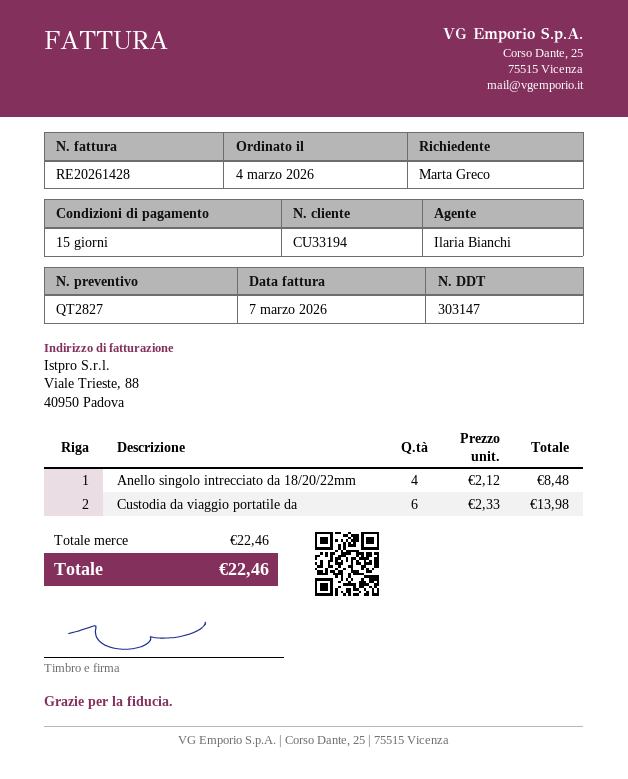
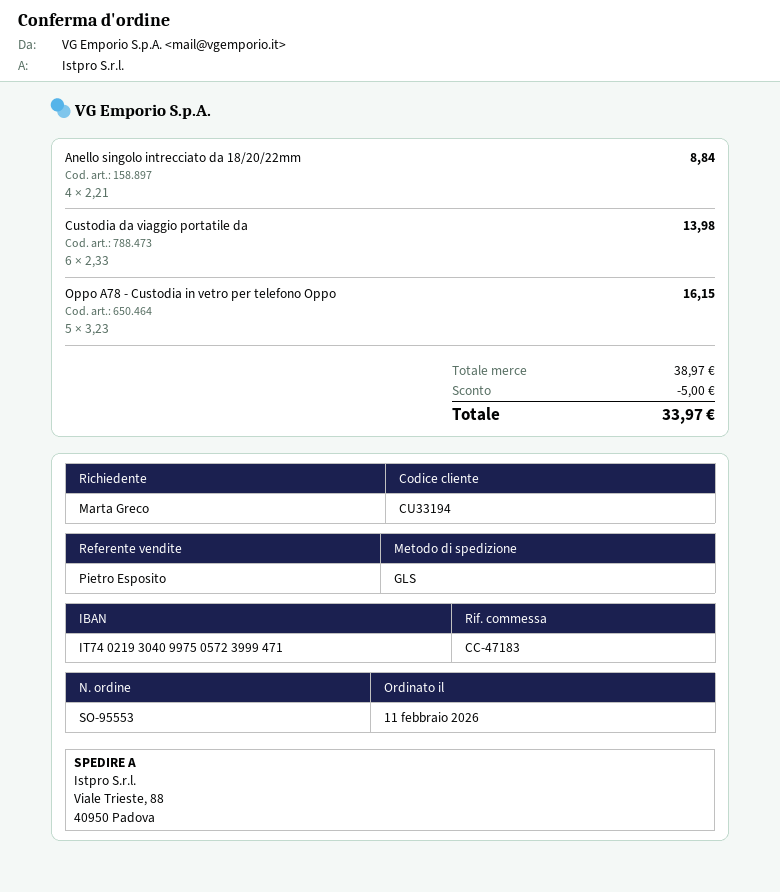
order date: 2026-03-04 -> 2026-02-11
sales rep: Ilaria Bianchi -> Pietro Esposito
Anello singolo intrecciato da 18/20/22mm: 4 x 2.12 = 8.48 -> 4 x 2.21 = 8.84
Oppo A78 - Custodia in vetro per telefono Oppo: none -> 5 x 3.23 = 16.15
subtotal: 22.46 -> 38.97
discount: none -> 5.00
total: 22.46 -> 33.97

